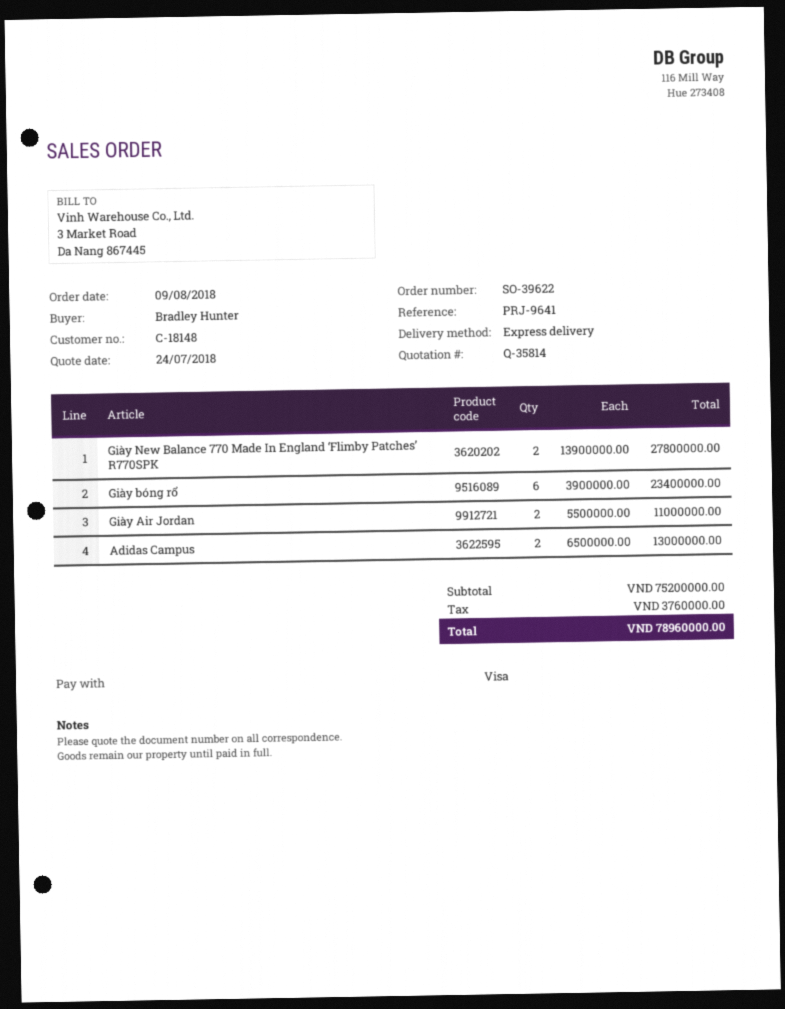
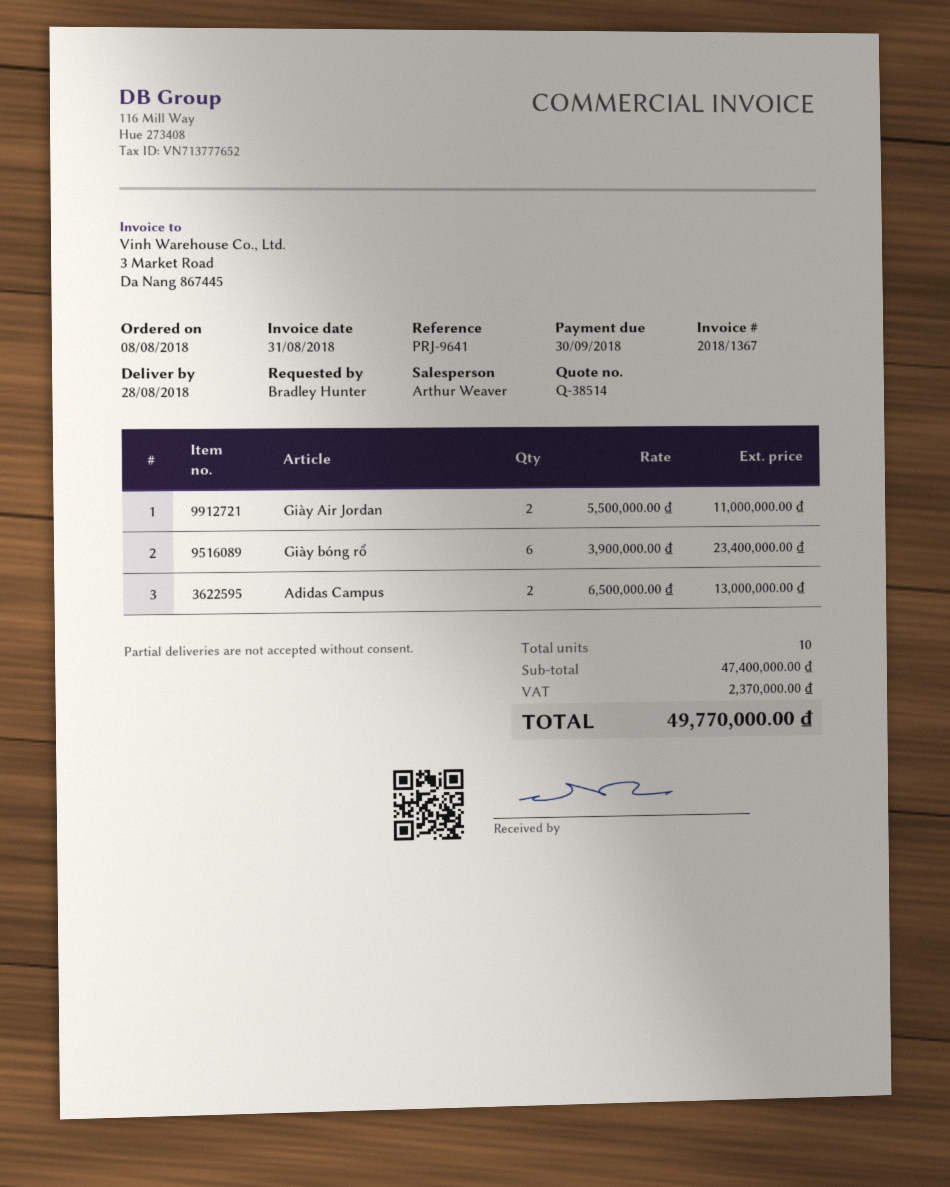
quote number: Q-35814 -> Q-38514
order date: 2018-08-09 -> 2018-08-08
Giày New Balance 770 Made In England ‘Flimby Patches’ R770SPK: 2 x 13900000.00 = 27800000.00 -> none
subtotal: 75200000.00 -> 47400000.00
tax: 3760000.00 -> 2370000.00
total: 78960000.00 -> 49770000.00

